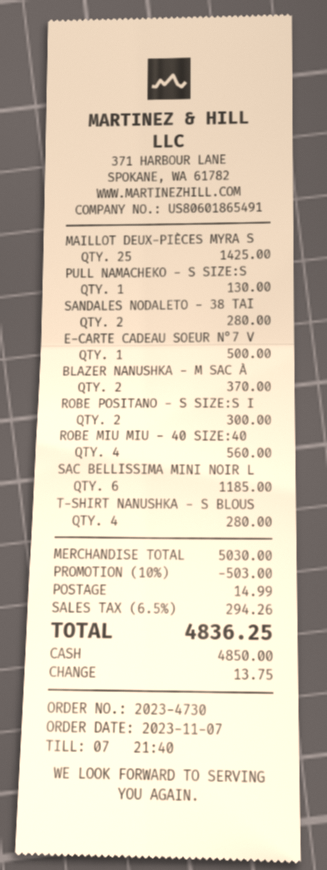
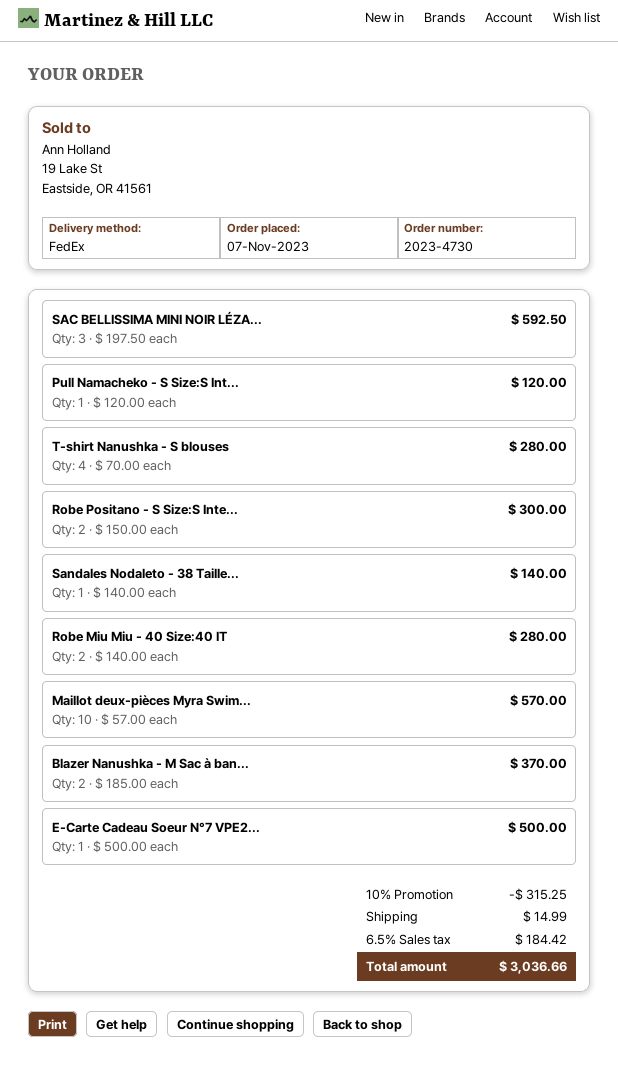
MAILLOT DEUX-PIÈCES MYRA S: 25 for 1425.00 -> 10 for 570.00
PULL NAMACHEKO - S SIZE:S: 1 for 130.00 -> 1 for 120.00
SANDALES NODALETO - 38 TAI: 2 for 280.00 -> 1 for 140.00
ROBE MIU MIU - 40 SIZE:40: 4 for 560.00 -> 2 for 280.00
SAC BELLISSIMA MINI NOIR L: 6 for 1185.00 -> 3 for 592.50
discount: 10% = 503.00 -> 10% = 315.25
tax: 6.5% = 294.26 -> 6.5% = 184.42
total: 4836.25 -> 3036.66

